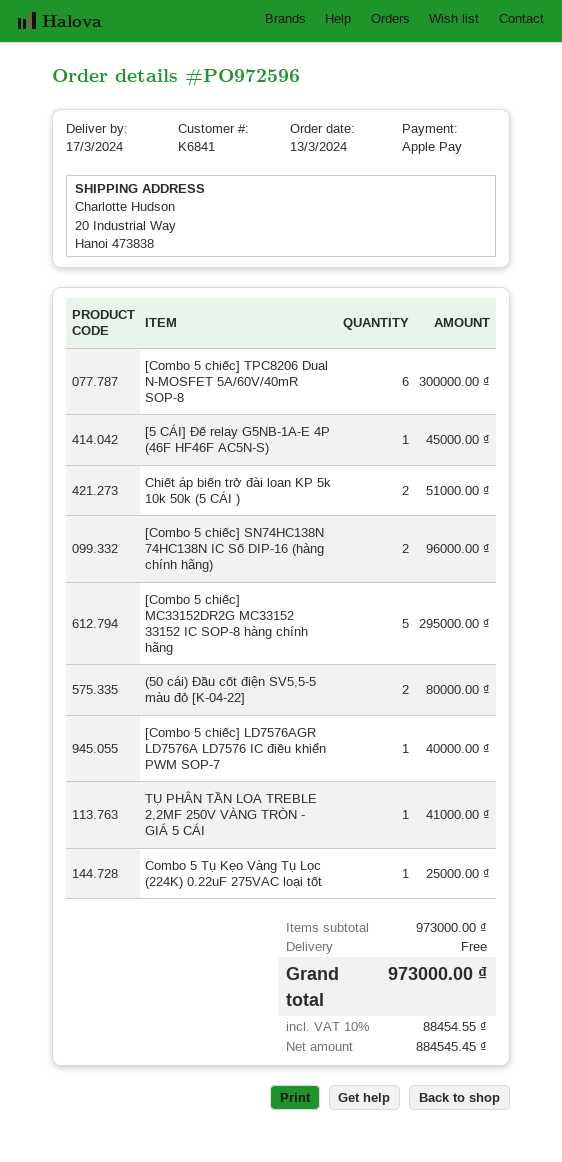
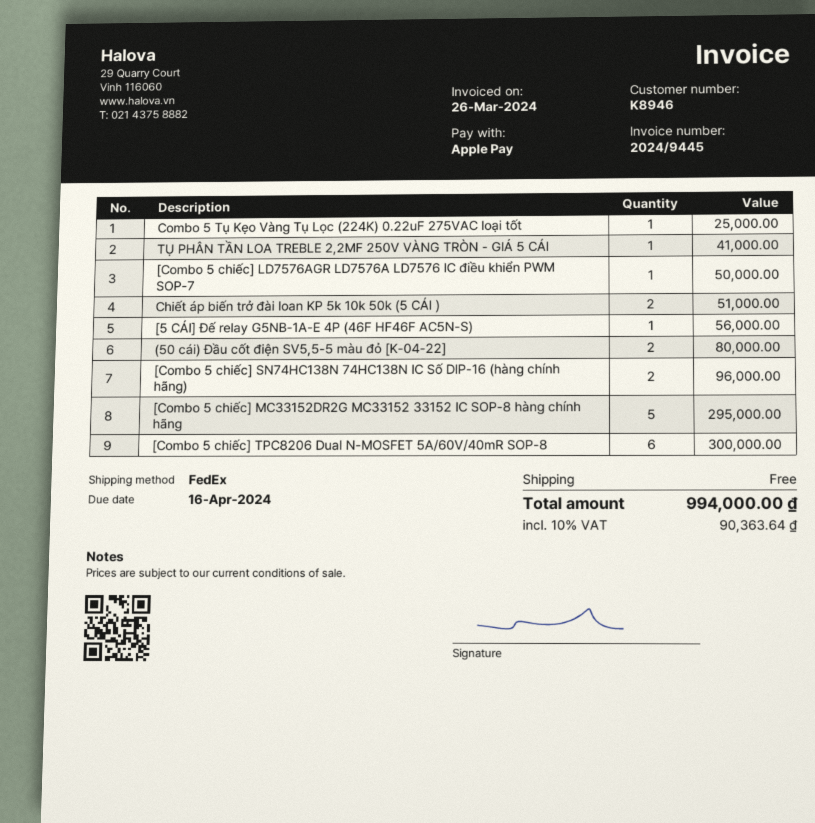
customer number: K6841 -> K8946
[5 CÁI] Đế relay G5NB-1A-E 4P (46F HF46F AC5N-S): 1 for 45000.00 -> 1 for 56000.00
[Combo 5 chiếc] LD7576AGR LD7576A LD7576 IC điều khiển PWM SOP-7: 1 for 40000.00 -> 1 for 50000.00
tax: 10% = 88454.55 -> 10% = 90363.64
total: 973000.00 -> 994000.00

